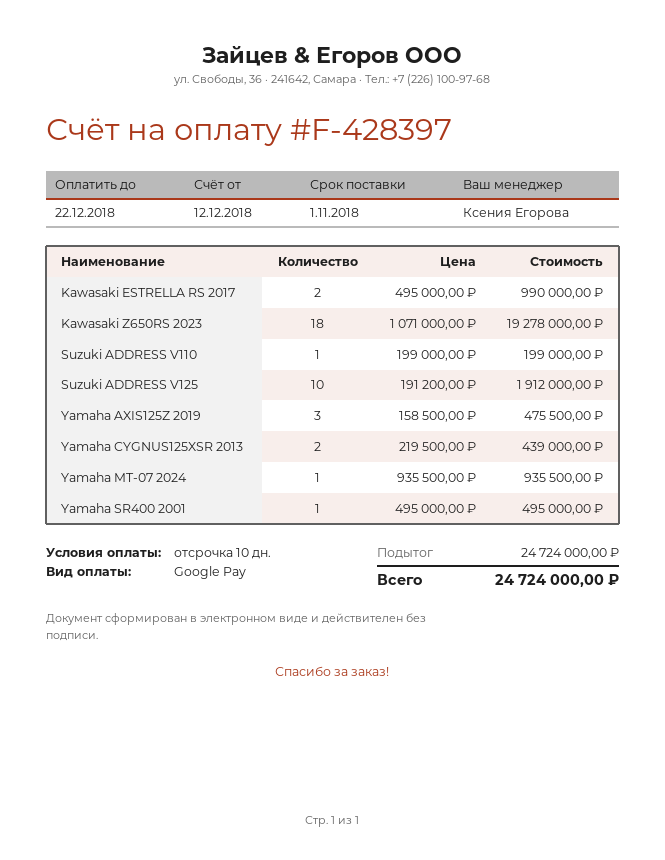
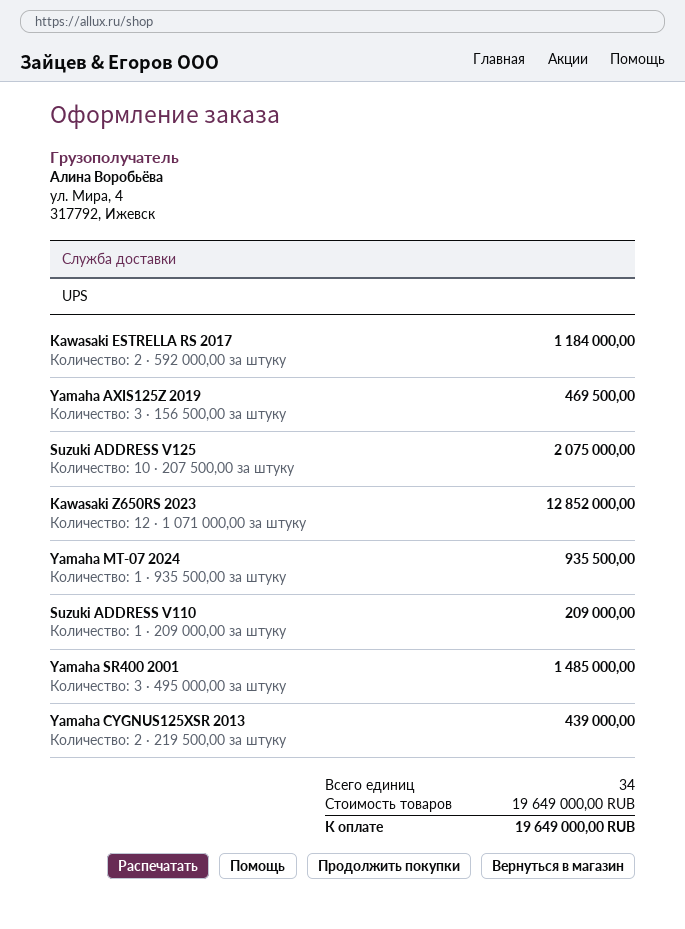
Kawasaki ESTRELLA RS 2017: 2 x 495000.00 = 990000.00 -> 2 x 592000.00 = 1184000.00
Kawasaki Z650RS 2023: 18 x 1071000.00 = 19278000.00 -> 12 x 1071000.00 = 12852000.00
Suzuki ADDRESS V110: 1 x 199000.00 = 199000.00 -> 1 x 209000.00 = 209000.00
Suzuki ADDRESS V125: 10 x 191200.00 = 1912000.00 -> 10 x 207500.00 = 2075000.00
Yamaha AXIS125Z 2019: 3 x 158500.00 = 475500.00 -> 3 x 156500.00 = 469500.00
Yamaha SR400 2001: 1 x 495000.00 = 495000.00 -> 3 x 495000.00 = 1485000.00
subtotal: 24724000.00 -> 19649000.00
total: 24724000.00 -> 19649000.00

